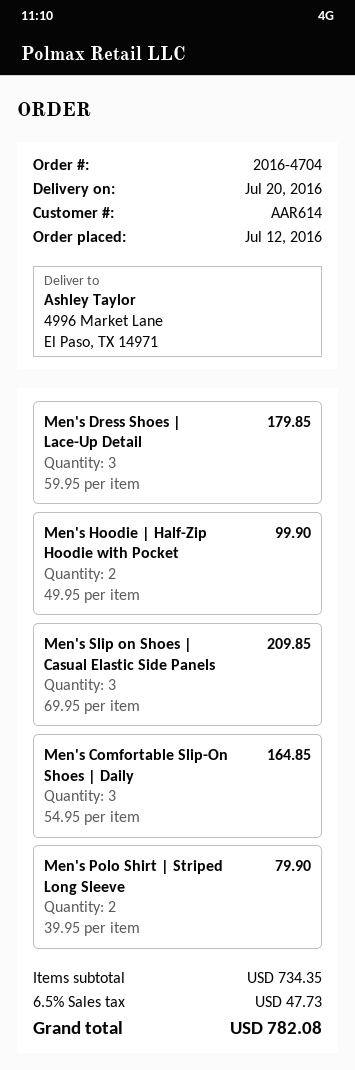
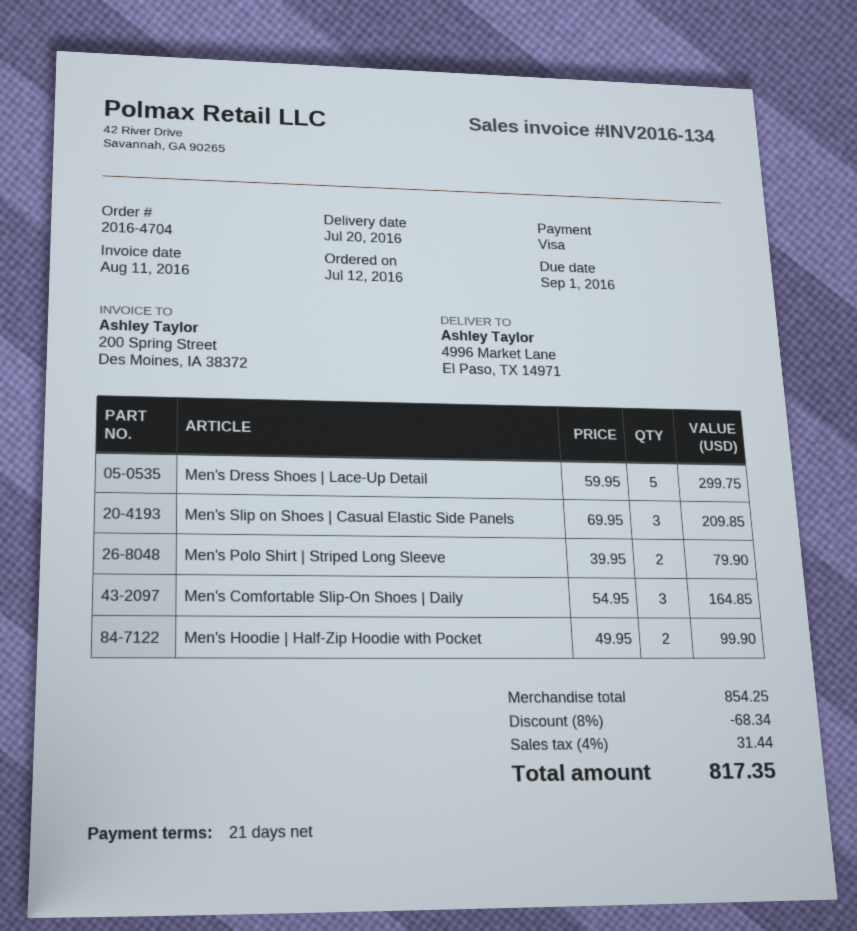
Men's Dress Shoes | Lace-Up Detail: 3 x 59.95 = 179.85 -> 5 x 59.95 = 299.75
subtotal: 734.35 -> 854.25
discount: none -> 8% = 68.34
tax: 6.5% = 47.73 -> 4% = 31.44
total: 782.08 -> 817.35

